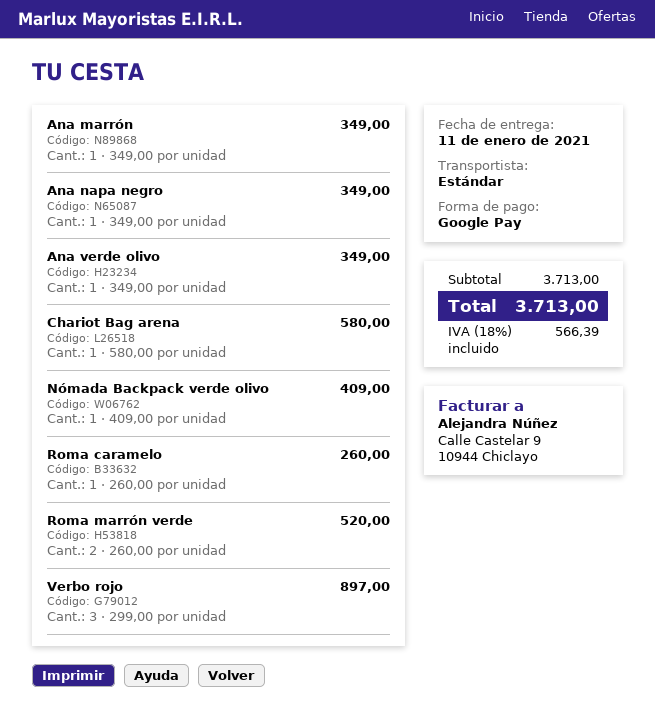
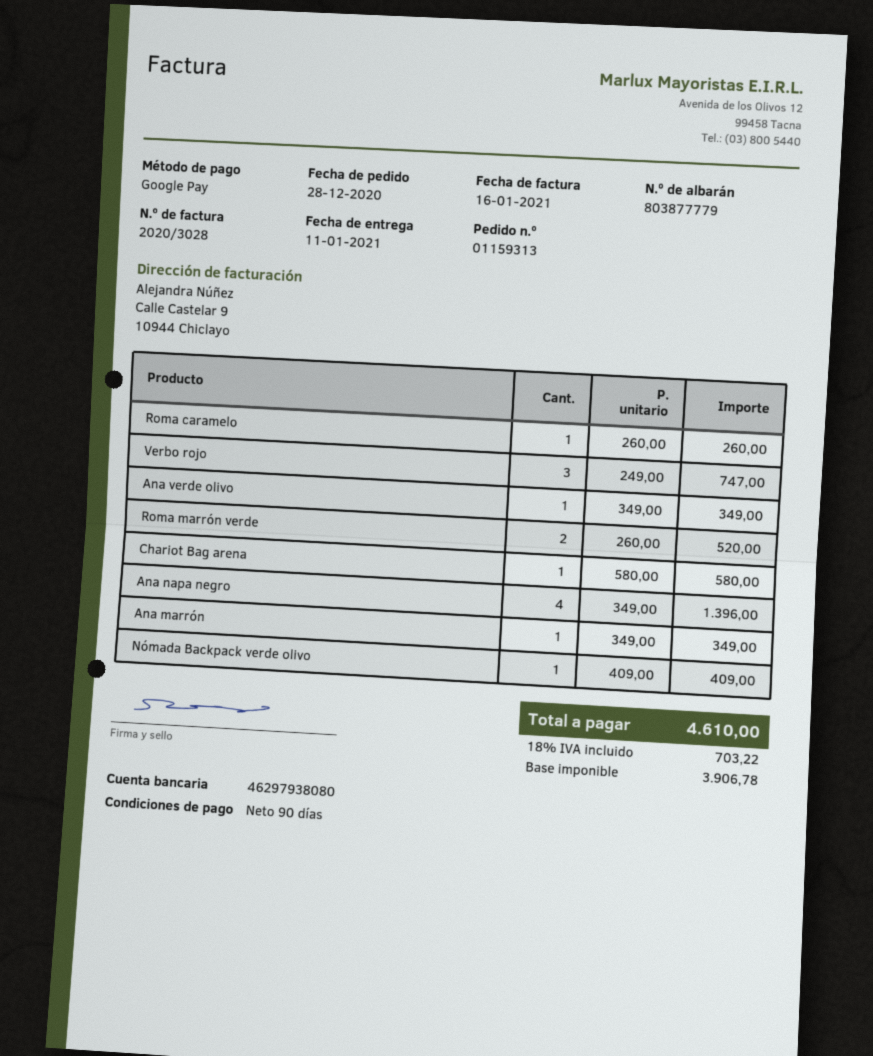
Ana napa negro: 1 x 349.00 = 349.00 -> 4 x 349.00 = 1396.00
Verbo rojo: 3 x 299.00 = 897.00 -> 3 x 249.00 = 747.00
tax: 18% = 566.39 -> 18% = 703.22
total: 3713.00 -> 4610.00

